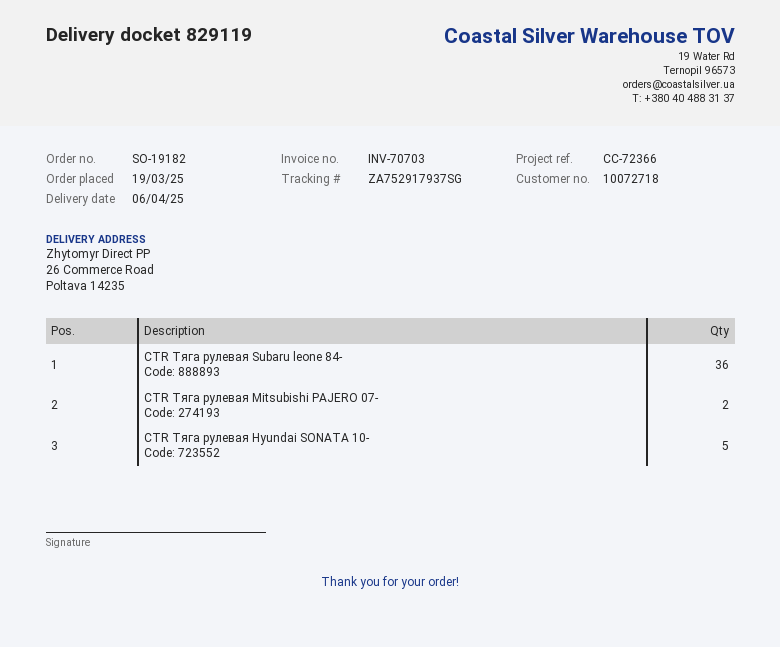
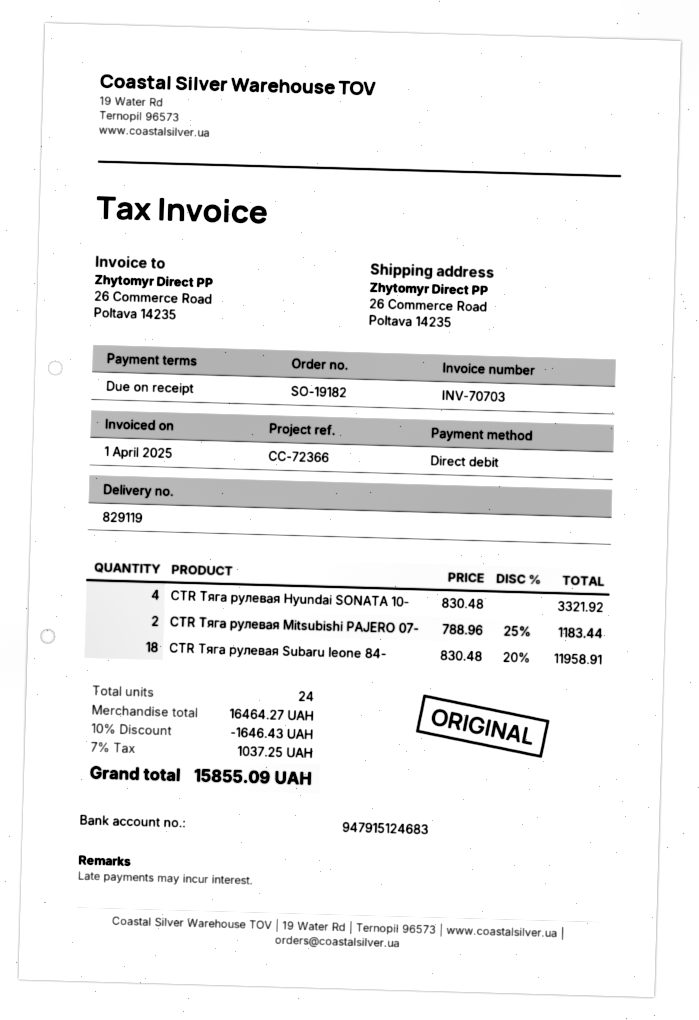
CTR Тяга рулевая Subaru leone 84-: 36 -> 18
CTR Тяга рулевая Hyundai SONATA 10-: 5 -> 4

